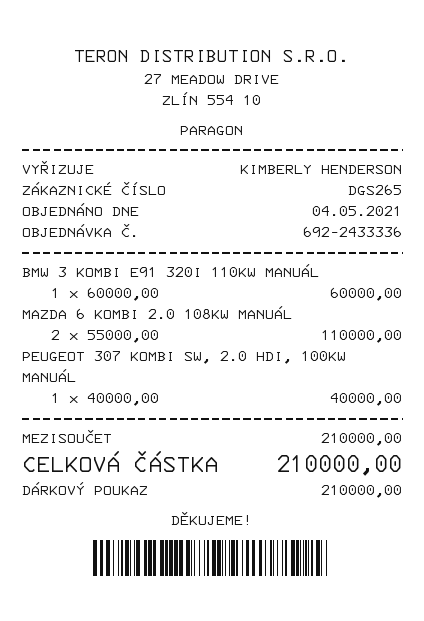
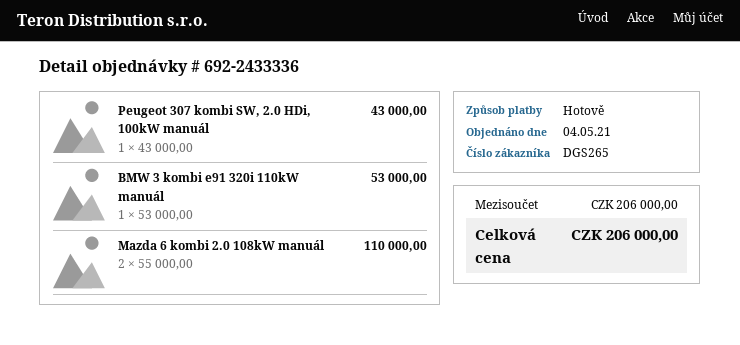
payment method: gift card -> cash
BMW 3 KOMBI E91 320I 110KW MANUÁL: 1 x 60000.00 = 60000.00 -> 1 x 53000.00 = 53000.00
PEUGEOT 307 KOMBI SW, 2.0 HDI, 100KW MANUÁL: 1 x 40000.00 = 40000.00 -> 1 x 43000.00 = 43000.00
subtotal: 210000.00 -> 206000.00
total: 210000.00 -> 206000.00

